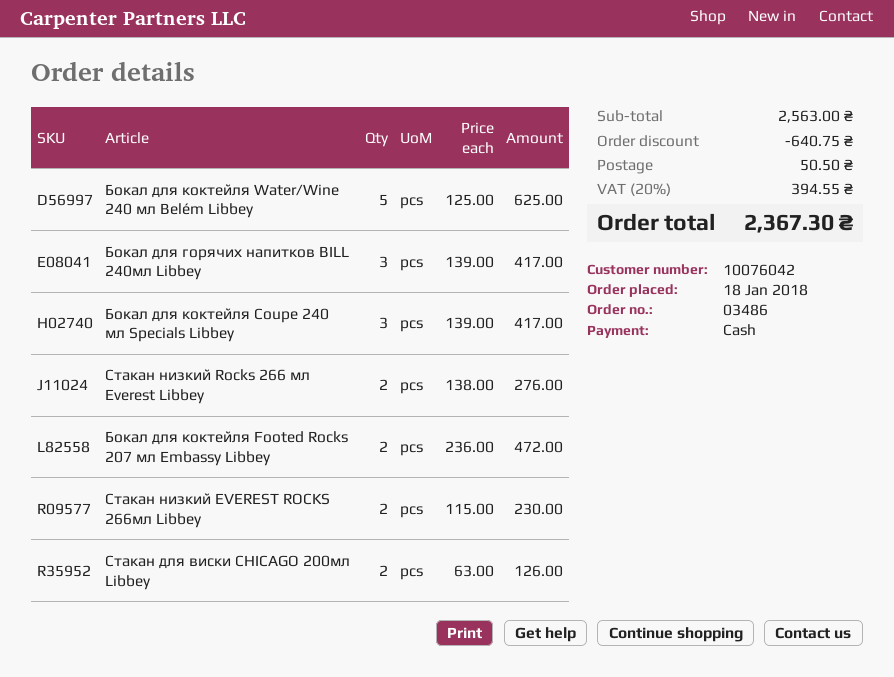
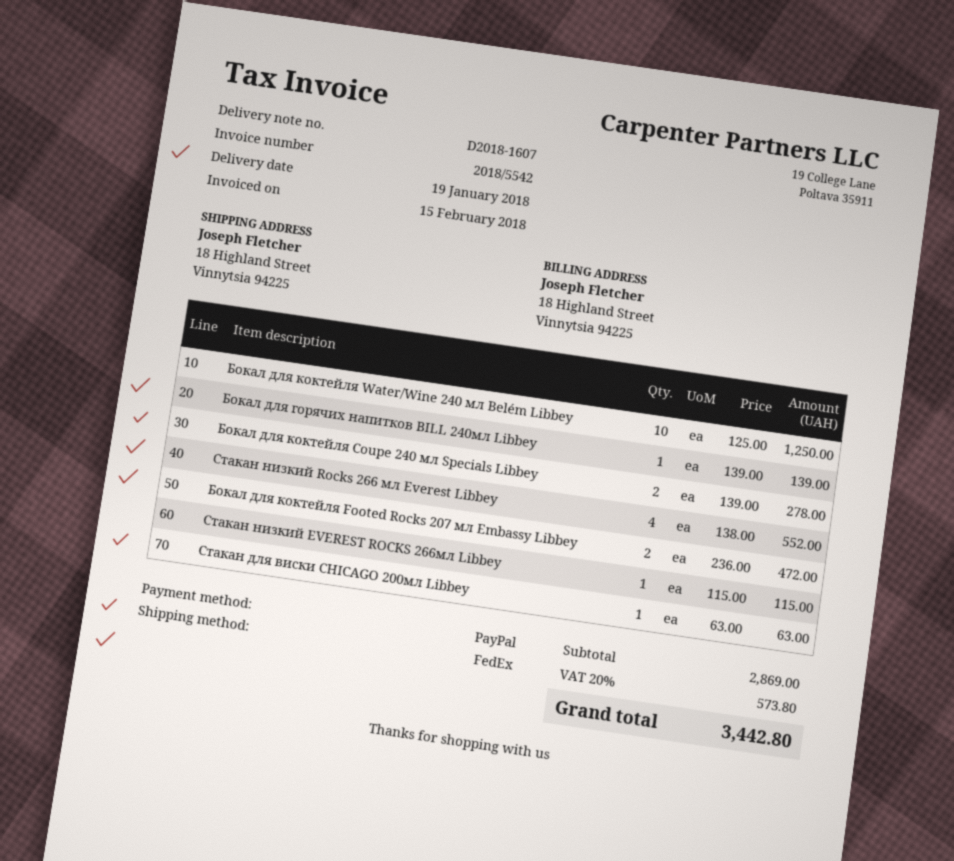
payment method: cash -> PayPal
Бокал для коктейля Water/Wine 240 мл Belém Libbey: 5 x 125.00 = 625.00 -> 10 x 125.00 = 1250.00
Бокал для горячих напитков BILL 240мл Libbey: 3 x 139.00 = 417.00 -> 1 x 139.00 = 139.00
Бокал для коктейля Coupe 240 мл Specials Libbey: 3 x 139.00 = 417.00 -> 2 x 139.00 = 278.00
Стакан низкий Rocks 266 мл Everest Libbey: 2 x 138.00 = 276.00 -> 4 x 138.00 = 552.00
Стакан низкий EVEREST ROCKS 266мл Libbey: 2 x 115.00 = 230.00 -> 1 x 115.00 = 115.00
Стакан для виски CHICAGO 200мл Libbey: 2 x 63.00 = 126.00 -> 1 x 63.00 = 63.00
subtotal: 2563.00 -> 2869.00
discount: 640.75 -> none
shipping: 50.50 -> none
tax: 20% = 394.55 -> 20% = 573.80
total: 2367.30 -> 3442.80

